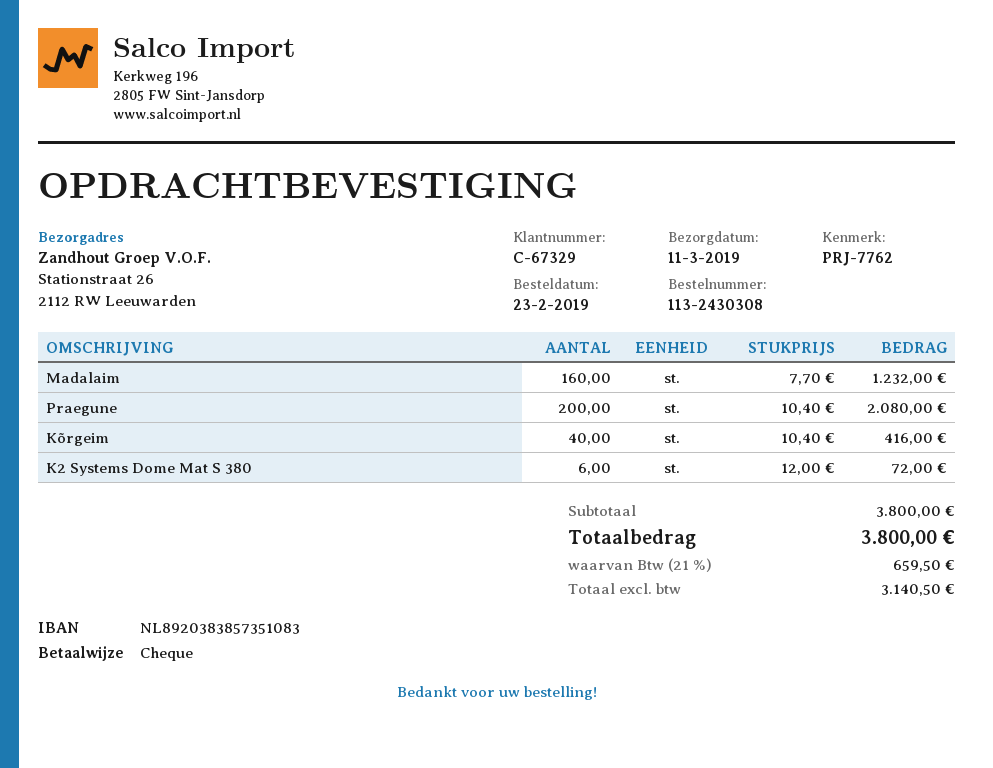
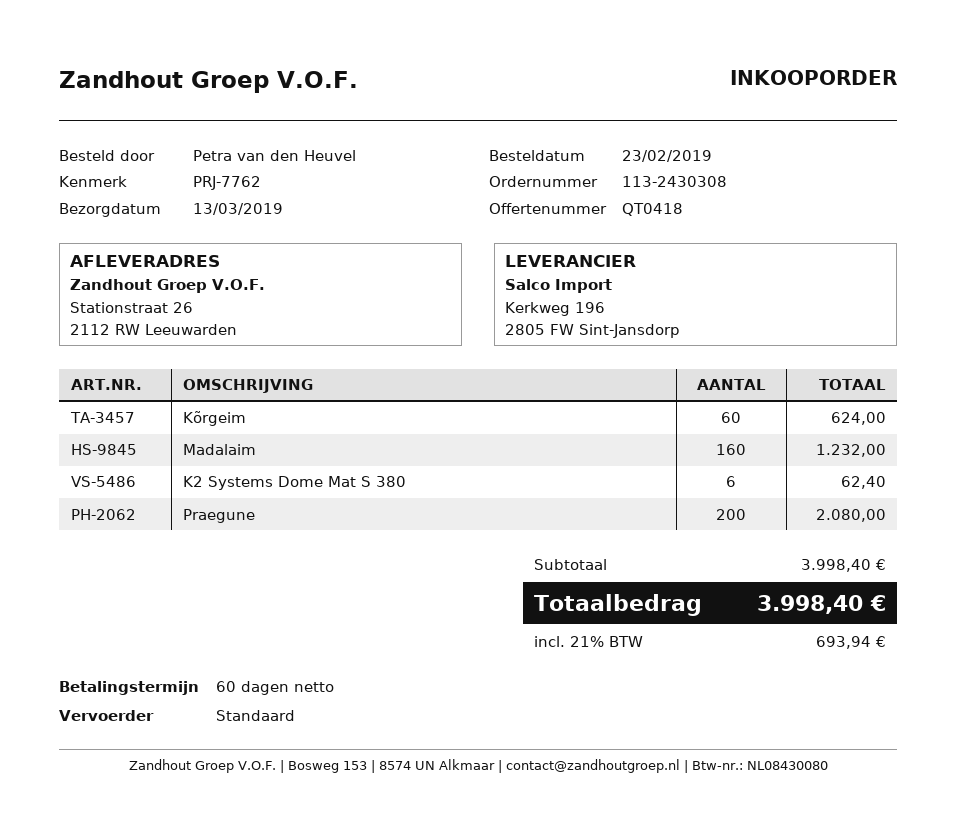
delivery date: 2019-03-11 -> 2019-03-13
Kõrgeim: 40 for 416.00 -> 60 for 624.00
K2 Systems Dome Mat S 380: 6 for 72.00 -> 6 for 62.40
subtotal: 3800.00 -> 3998.40
tax: 21% = 659.50 -> 21% = 693.94
total: 3800.00 -> 3998.40

